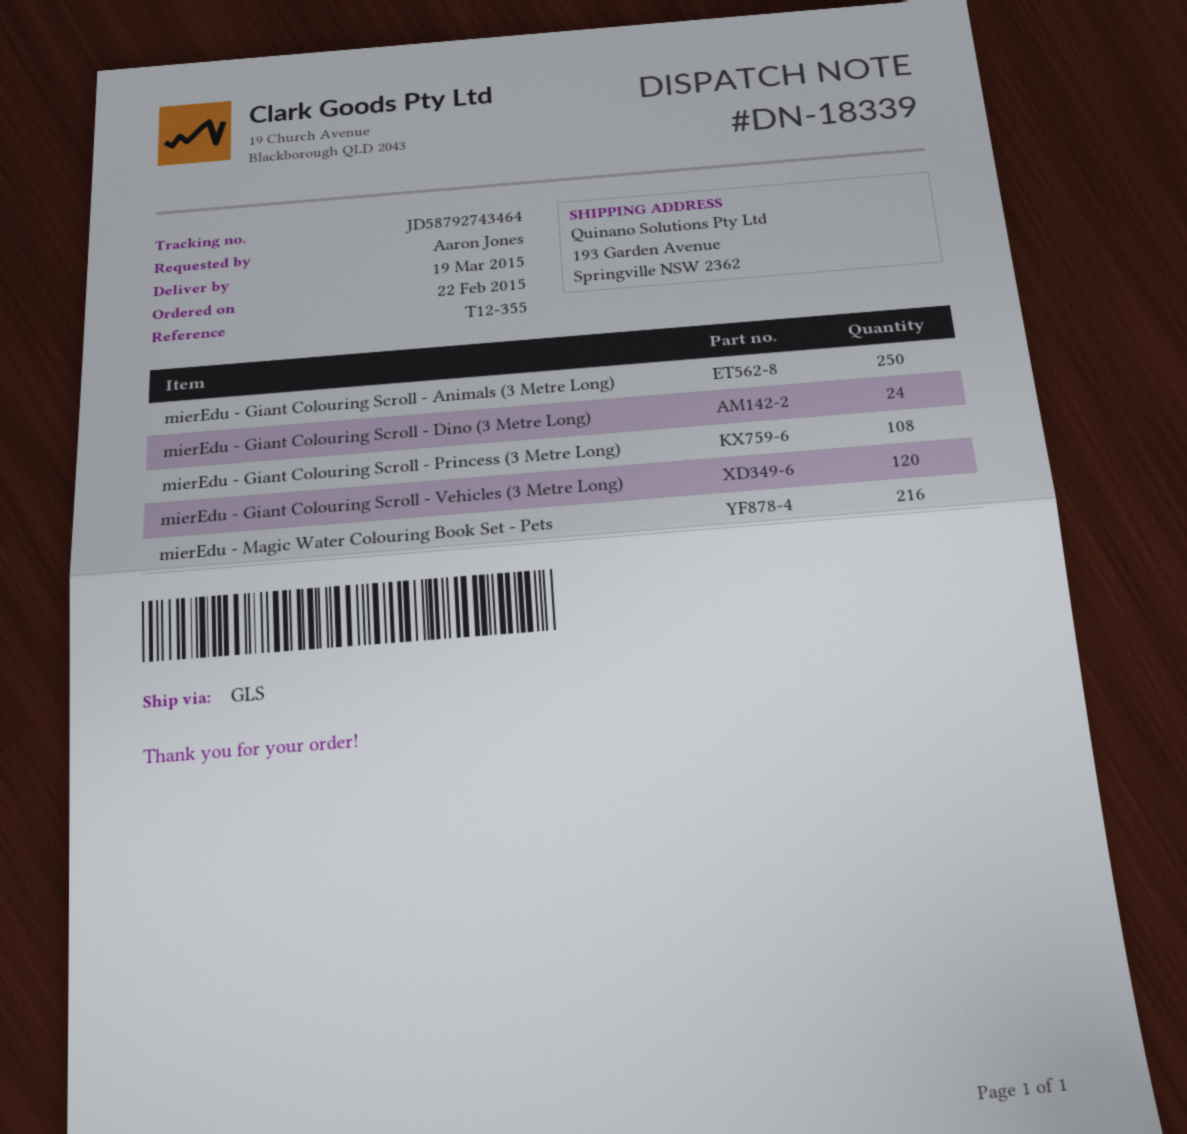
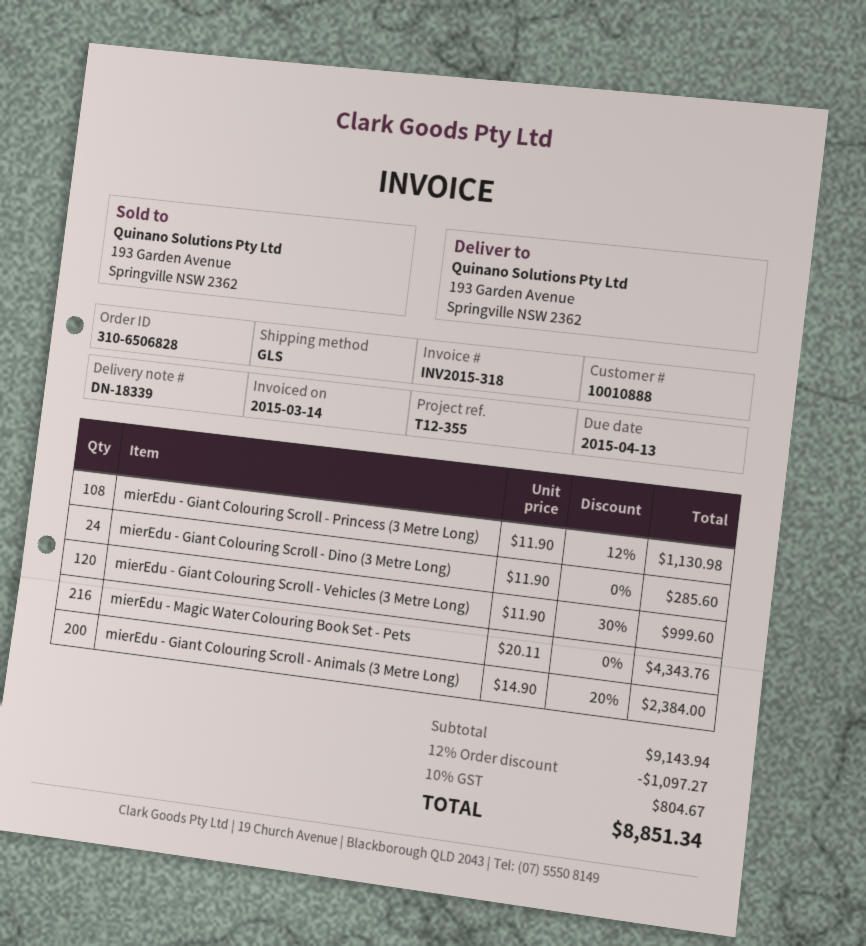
mierEdu - Giant Colouring Scroll - Animals (3 Metre Long): 250 -> 200

